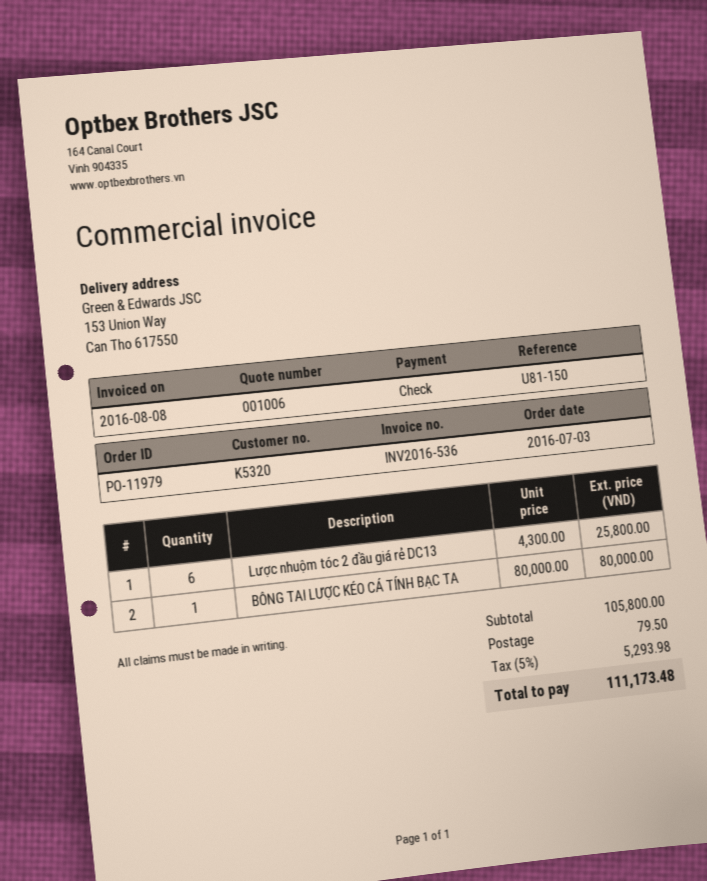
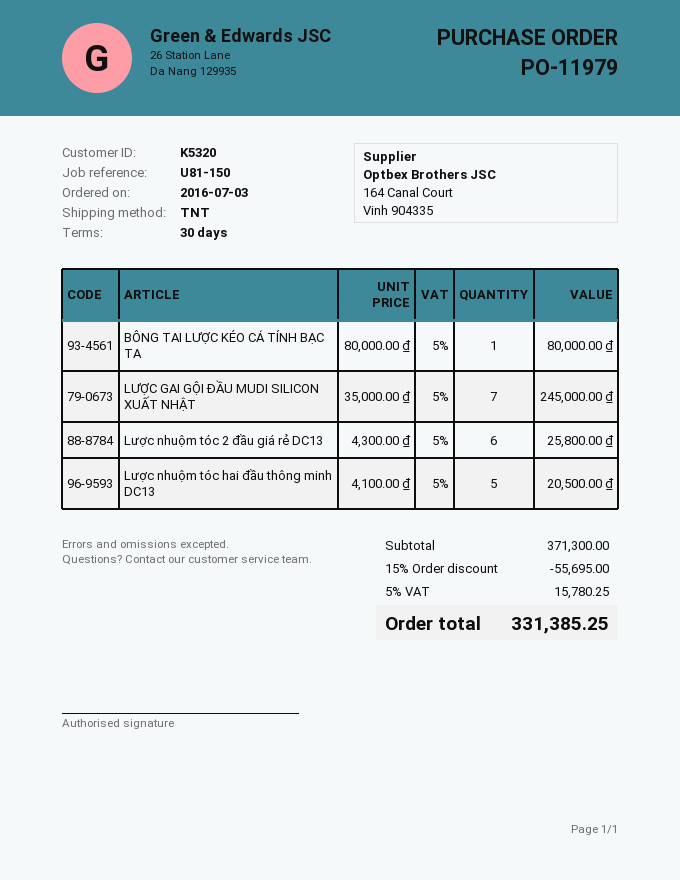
LƯỢC GAI GỘI ĐẦU MUDI SILICON XUẤT NHẬT: none -> 7 x 35000.00 = 245000.00
Lược nhuộm tóc hai đầu thông minh DC13: none -> 5 x 4100.00 = 20500.00
subtotal: 105800.00 -> 371300.00
discount: none -> 15% = 55695.00
shipping: 79.50 -> none
tax: 5% = 5293.98 -> 5% = 15780.25
total: 111173.48 -> 331385.25

